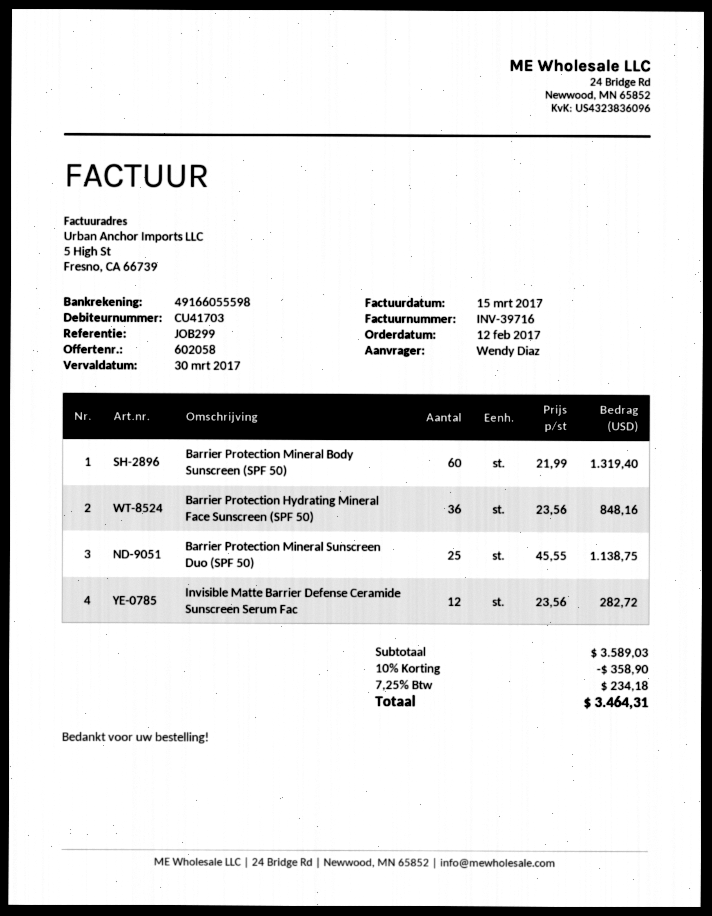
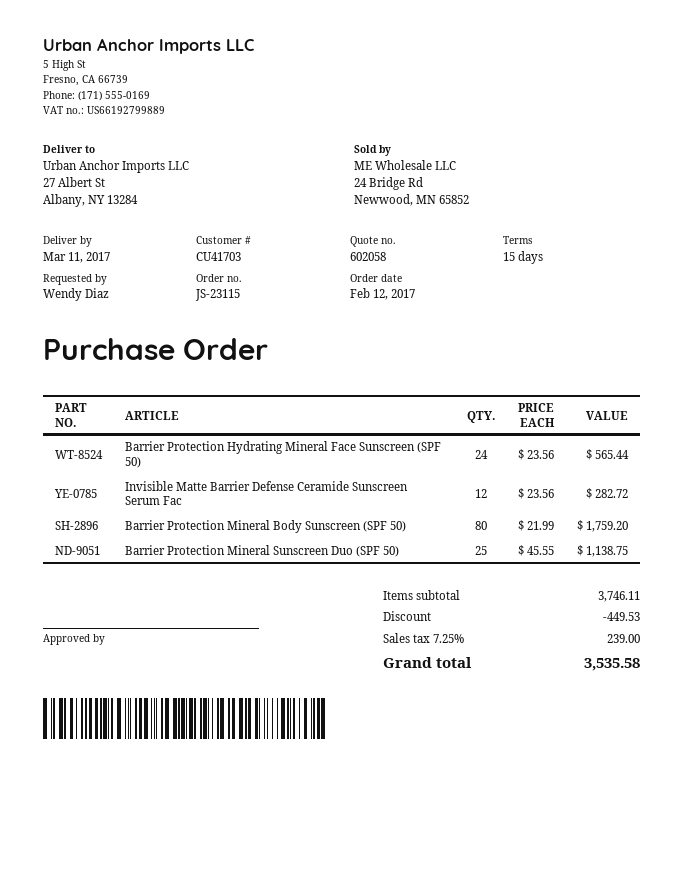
Barrier Protection Mineral Body Sunscreen (SPF 50): 60 x 21.99 = 1319.40 -> 80 x 21.99 = 1759.20
Barrier Protection Hydrating Mineral Face Sunscreen (SPF 50): 36 x 23.56 = 848.16 -> 24 x 23.56 = 565.44
subtotal: 3589.03 -> 3746.11
discount: 358.90 -> 449.53
tax: 7.25% = 234.18 -> 7.25% = 239.00
total: 3464.31 -> 3535.58

